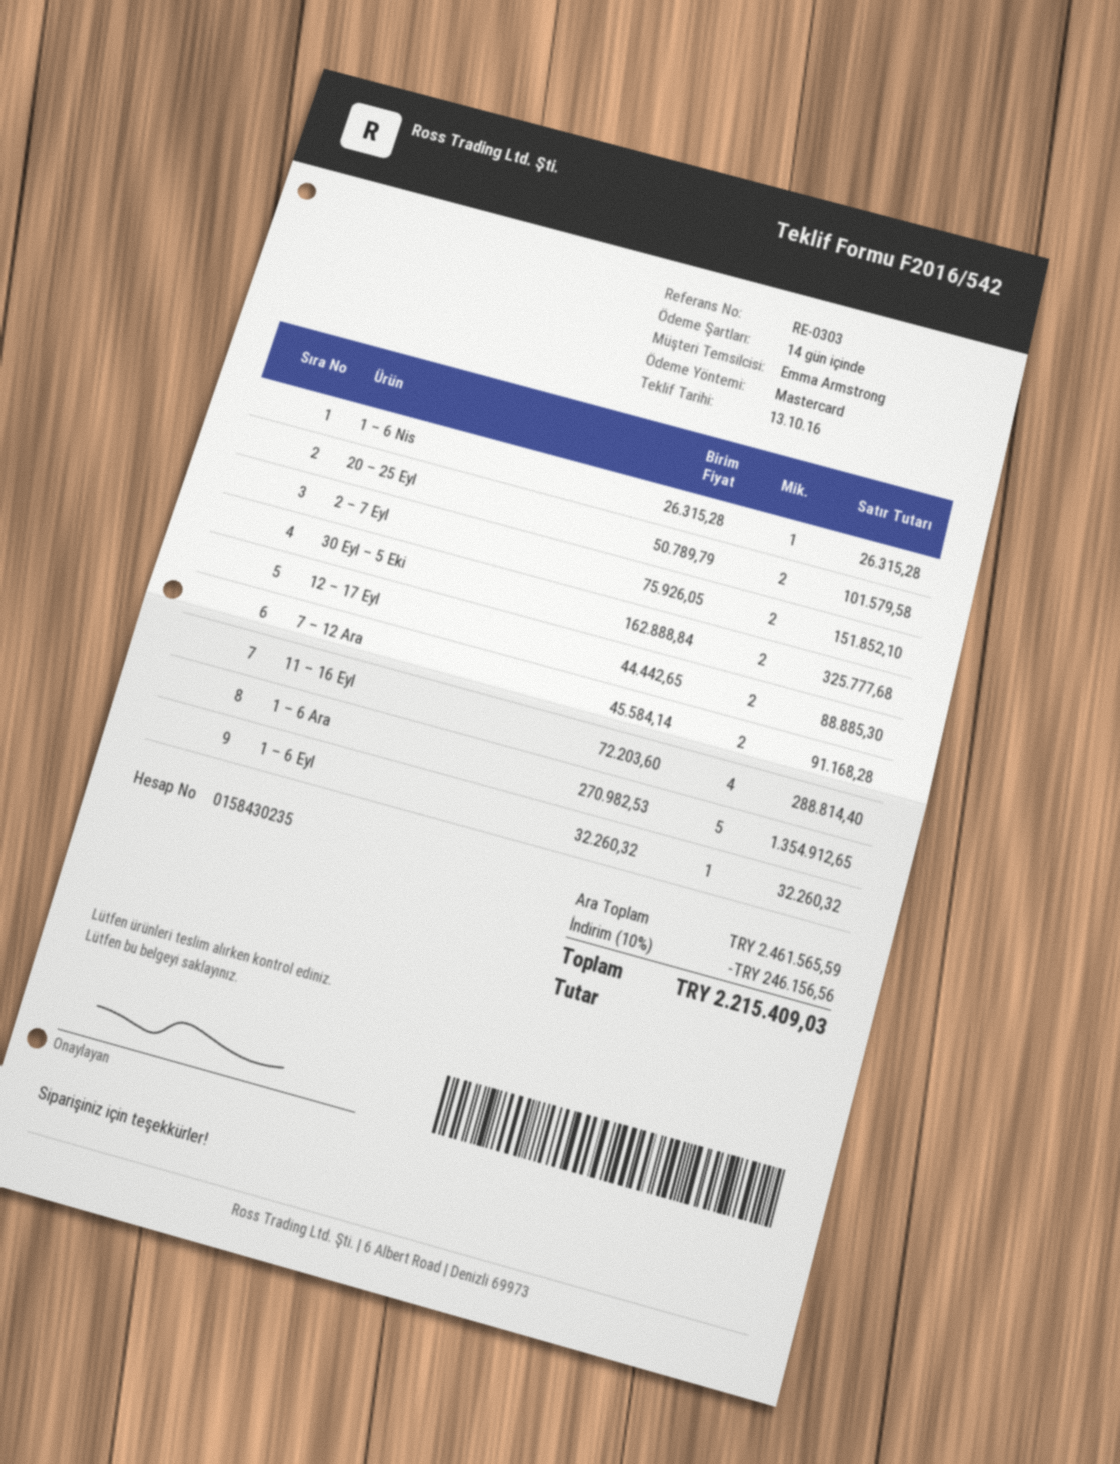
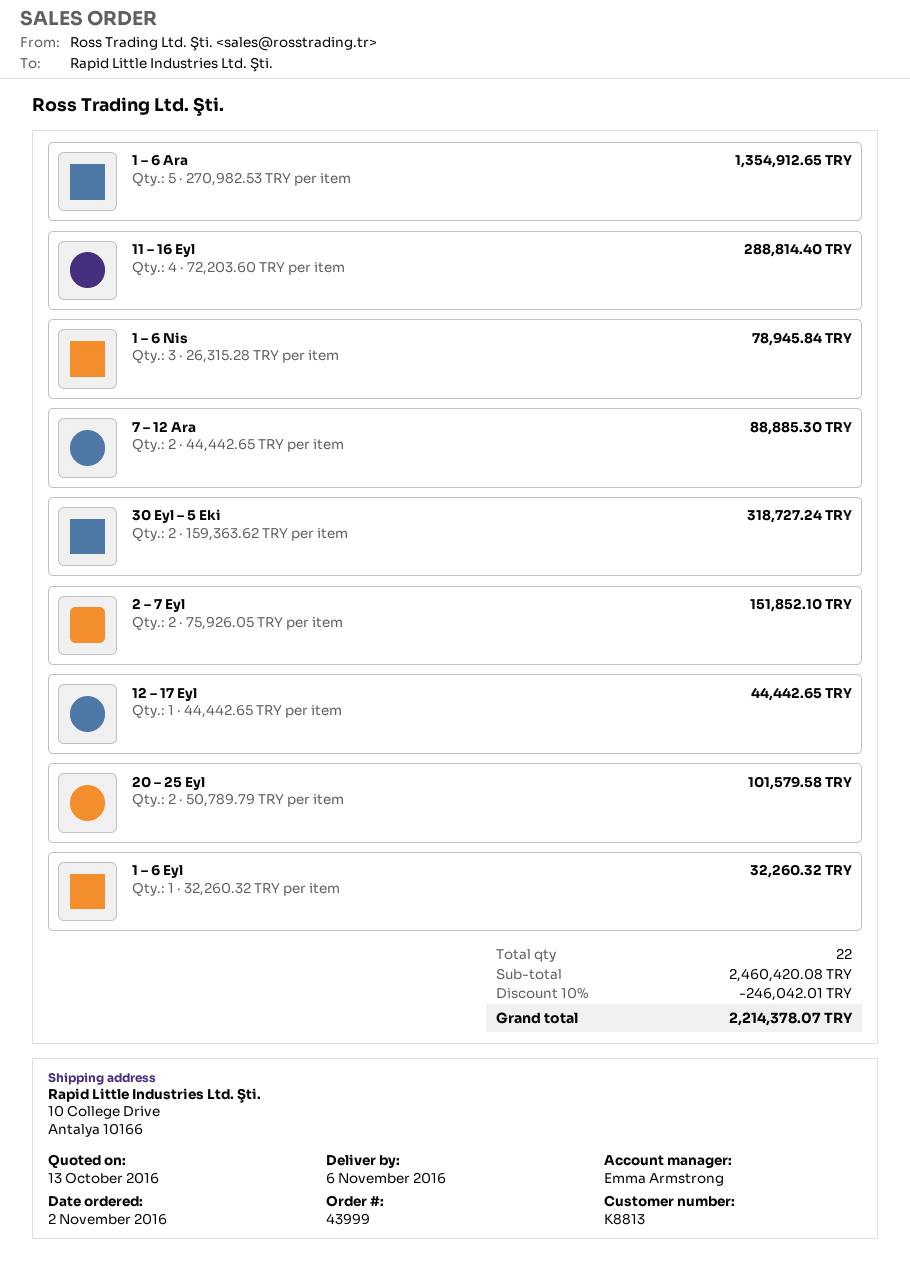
1 – 6 Nis: 1 x 26315.28 = 26315.28 -> 3 x 26315.28 = 78945.84
30 Eyl – 5 Eki: 2 x 162888.84 = 325777.68 -> 2 x 159363.62 = 318727.24
12 – 17 Eyl: 2 x 44442.65 = 88885.30 -> 1 x 44442.65 = 44442.65
7 – 12 Ara: 2 x 45584.14 = 91168.28 -> 2 x 44442.65 = 88885.30
subtotal: 2461565.59 -> 2460420.08
discount: 10% = 246156.56 -> 10% = 246042.01
total: 2215409.03 -> 2214378.07

